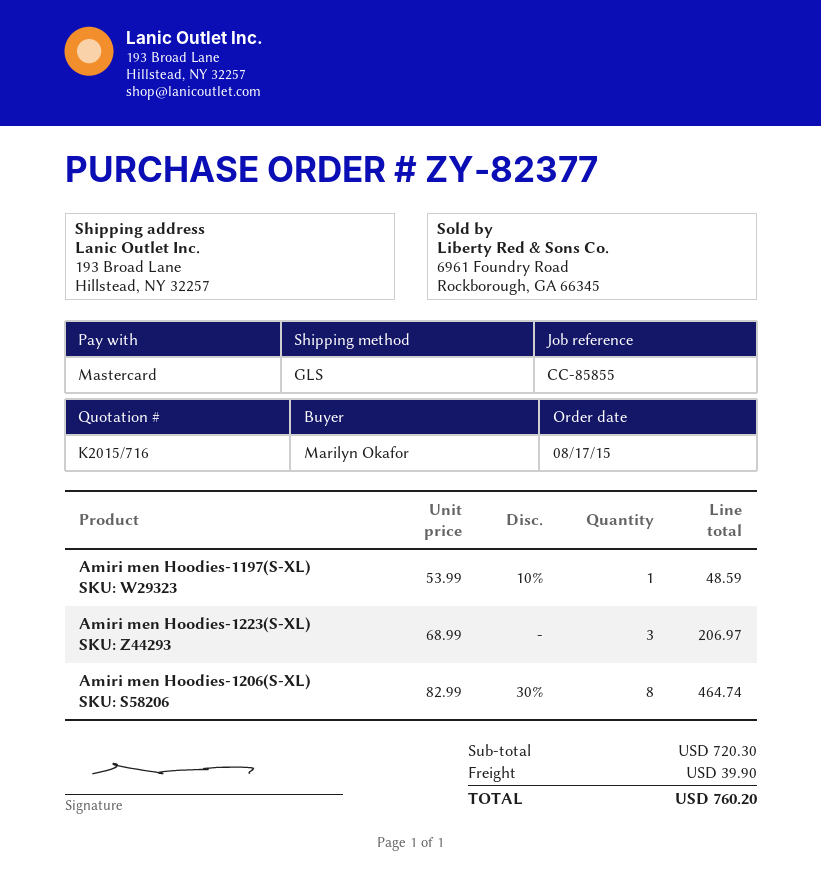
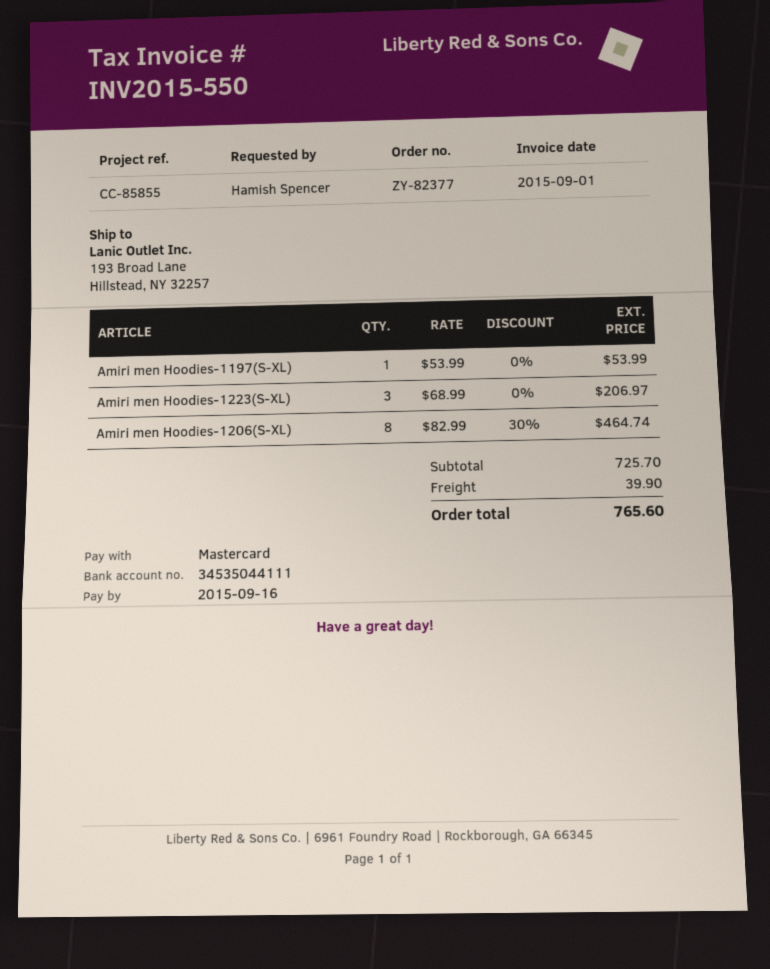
ordered by: Marilyn Okafor -> Hamish Spencer
Amiri men Hoodies-1197(S-XL): 1 x 53.99 - 10% = 48.59 -> 1 x 53.99 = 53.99
subtotal: 720.30 -> 725.70
total: 760.20 -> 765.60

